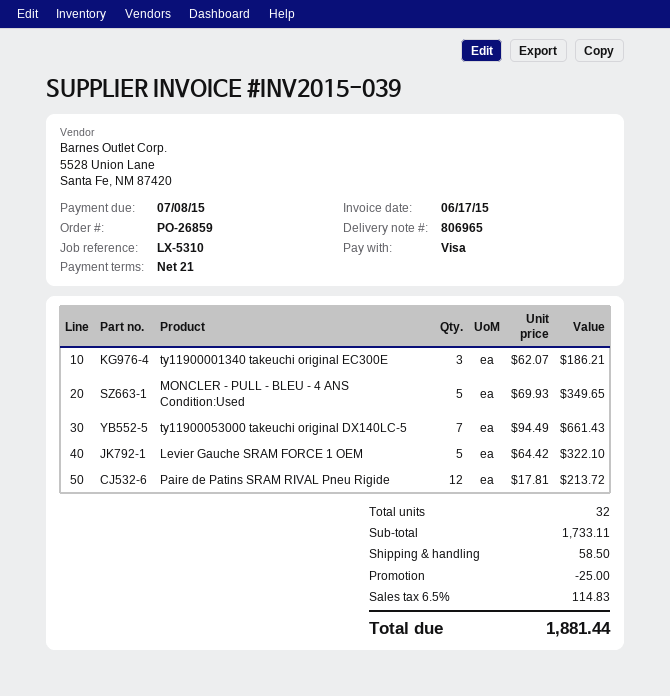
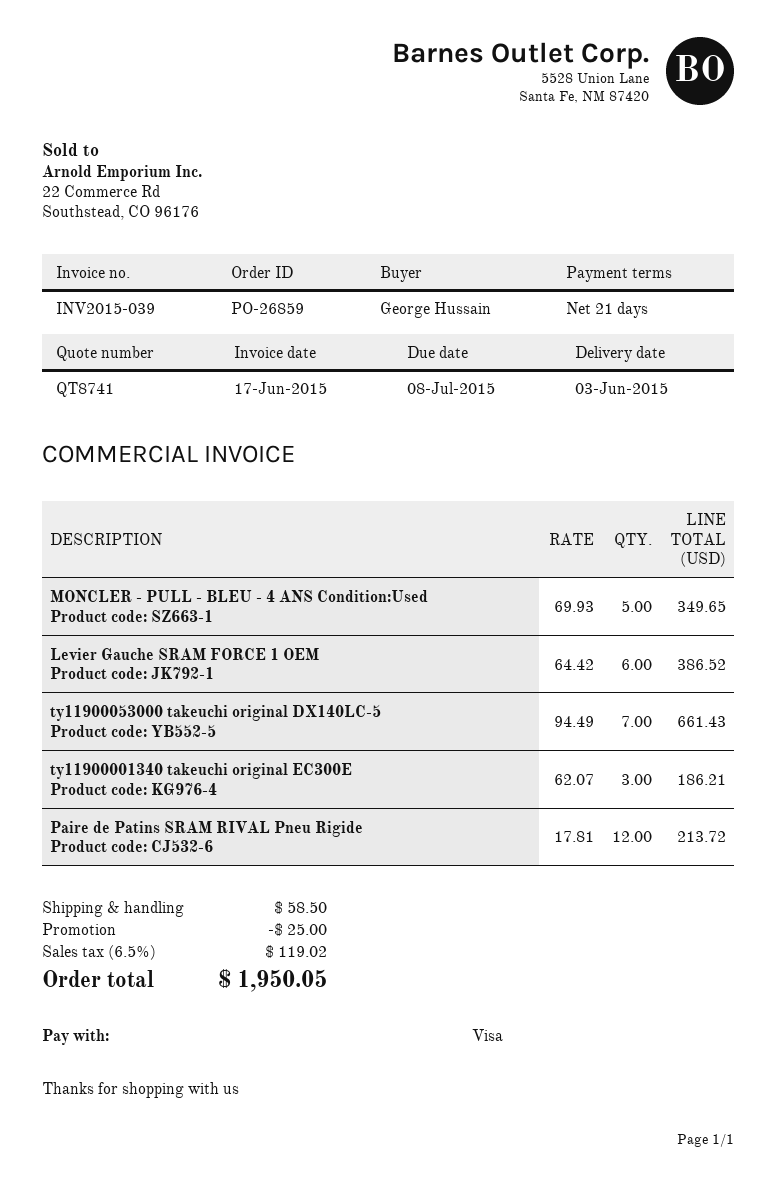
Levier Gauche SRAM FORCE 1 OEM: 5 x 64.42 = 322.10 -> 6 x 64.42 = 386.52
tax: 6.5% = 114.83 -> 6.5% = 119.02
total: 1881.44 -> 1950.05

